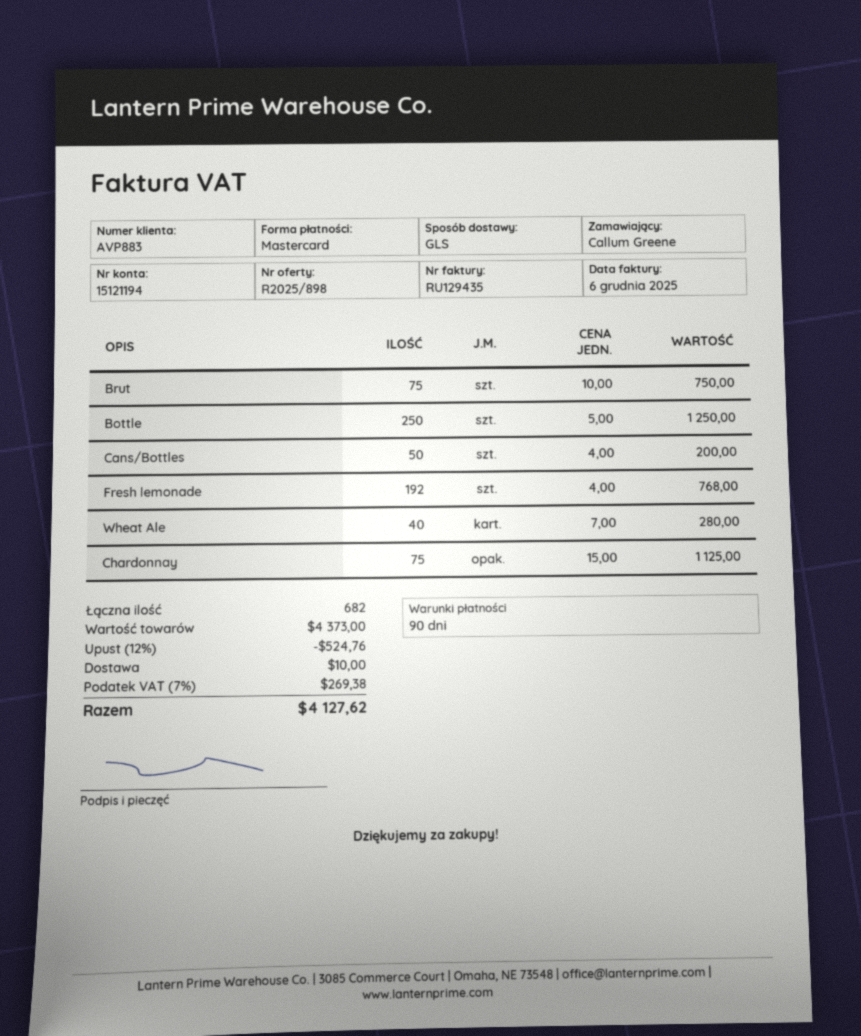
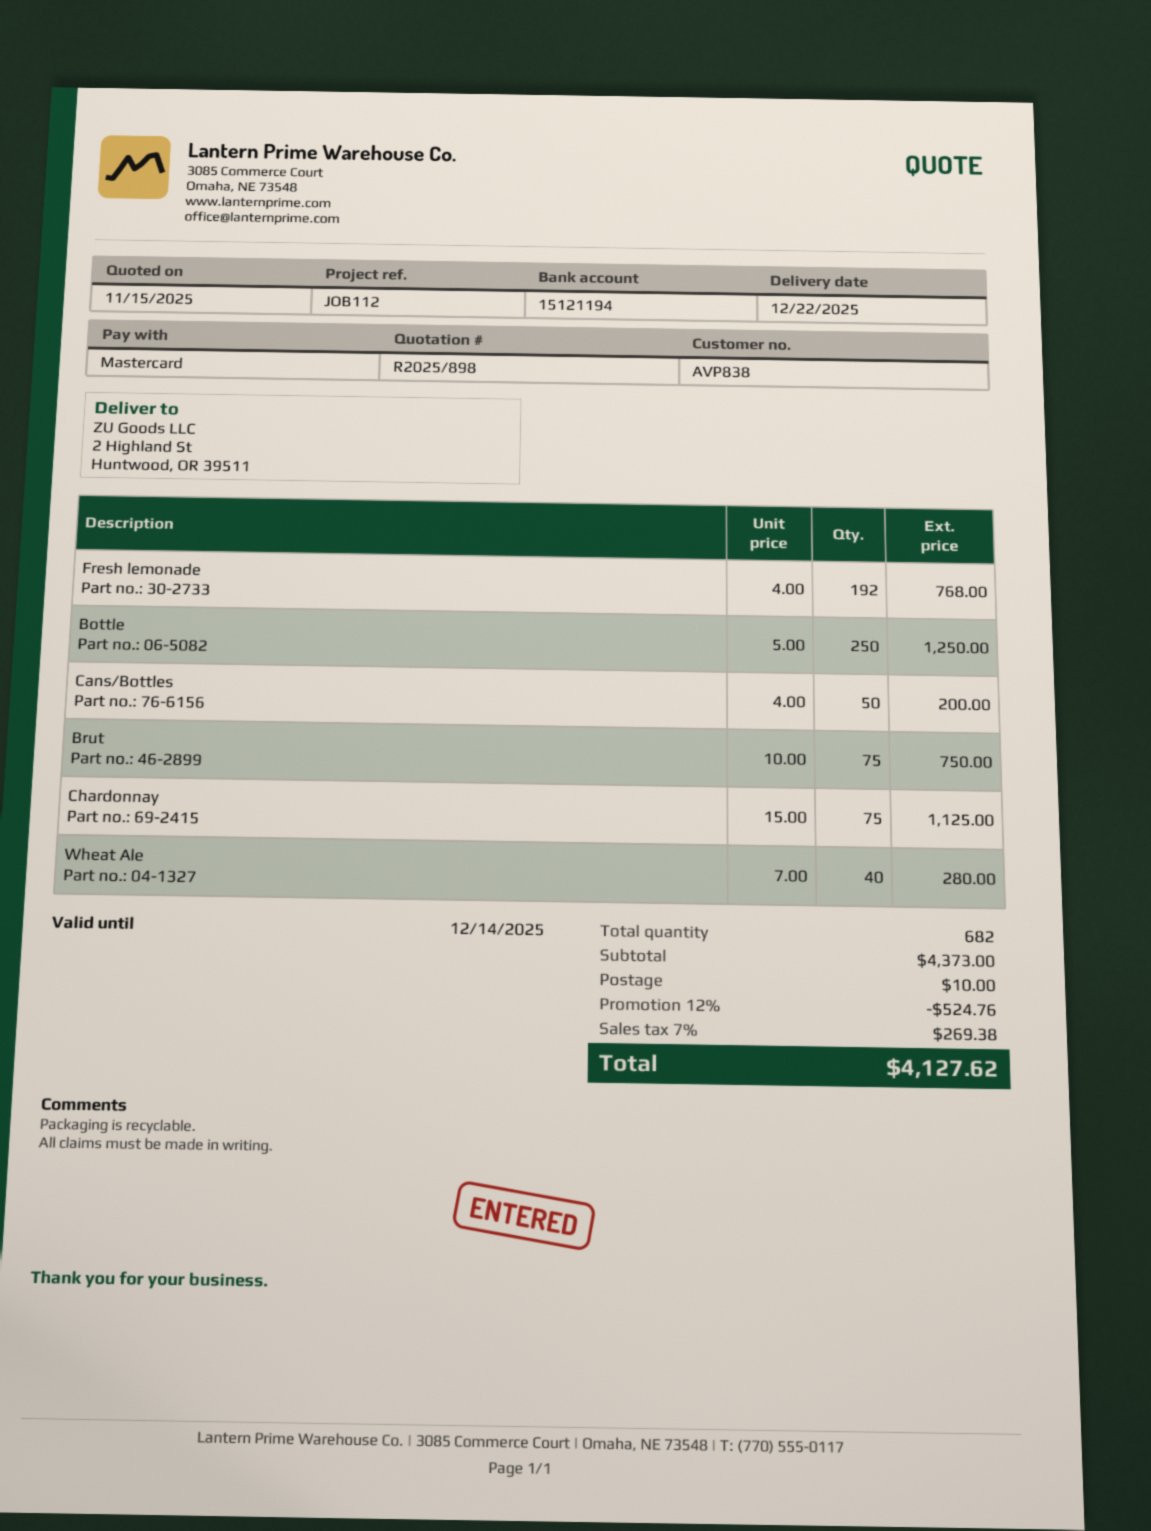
customer number: AVP883 -> AVP838

